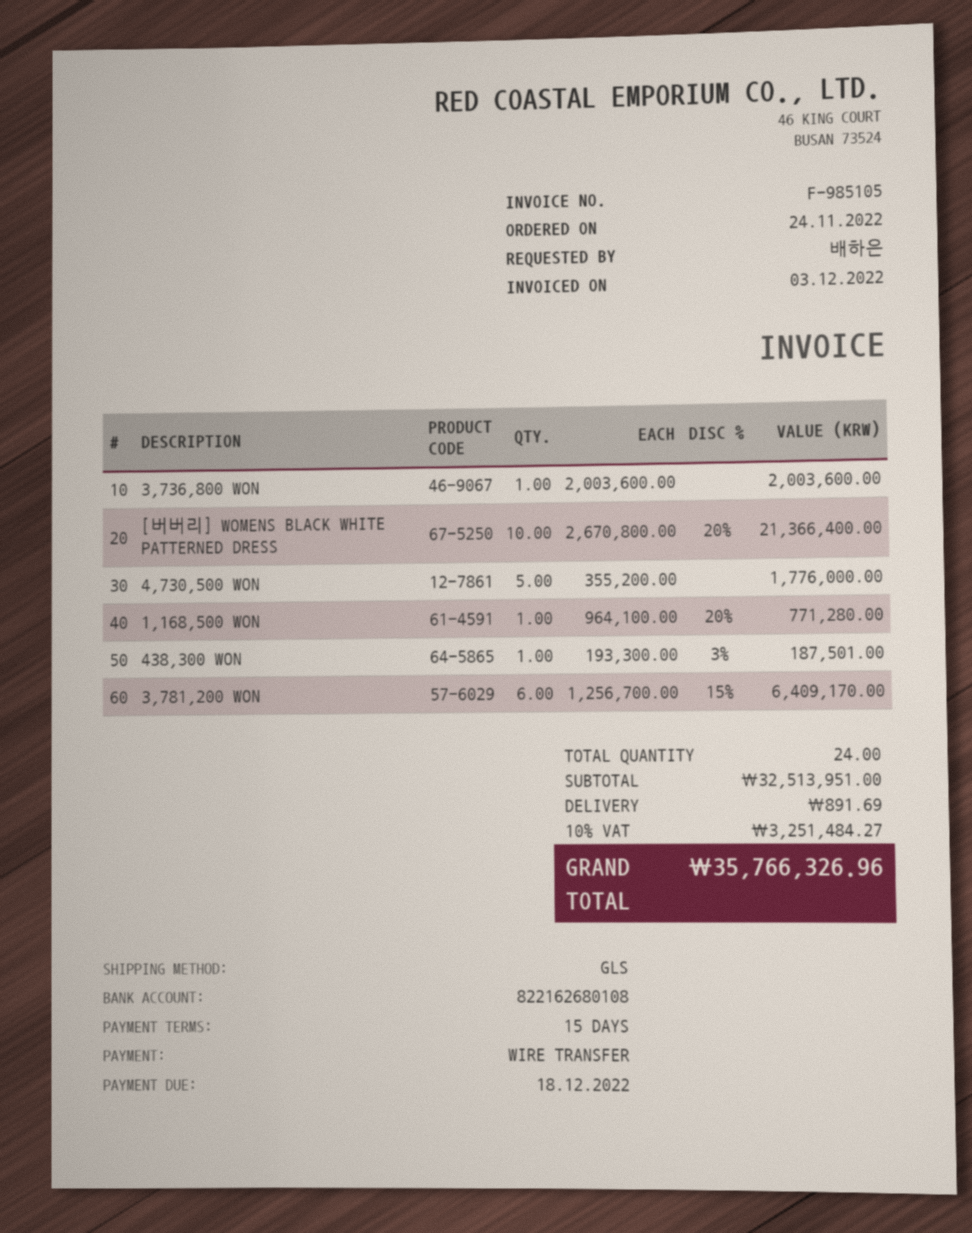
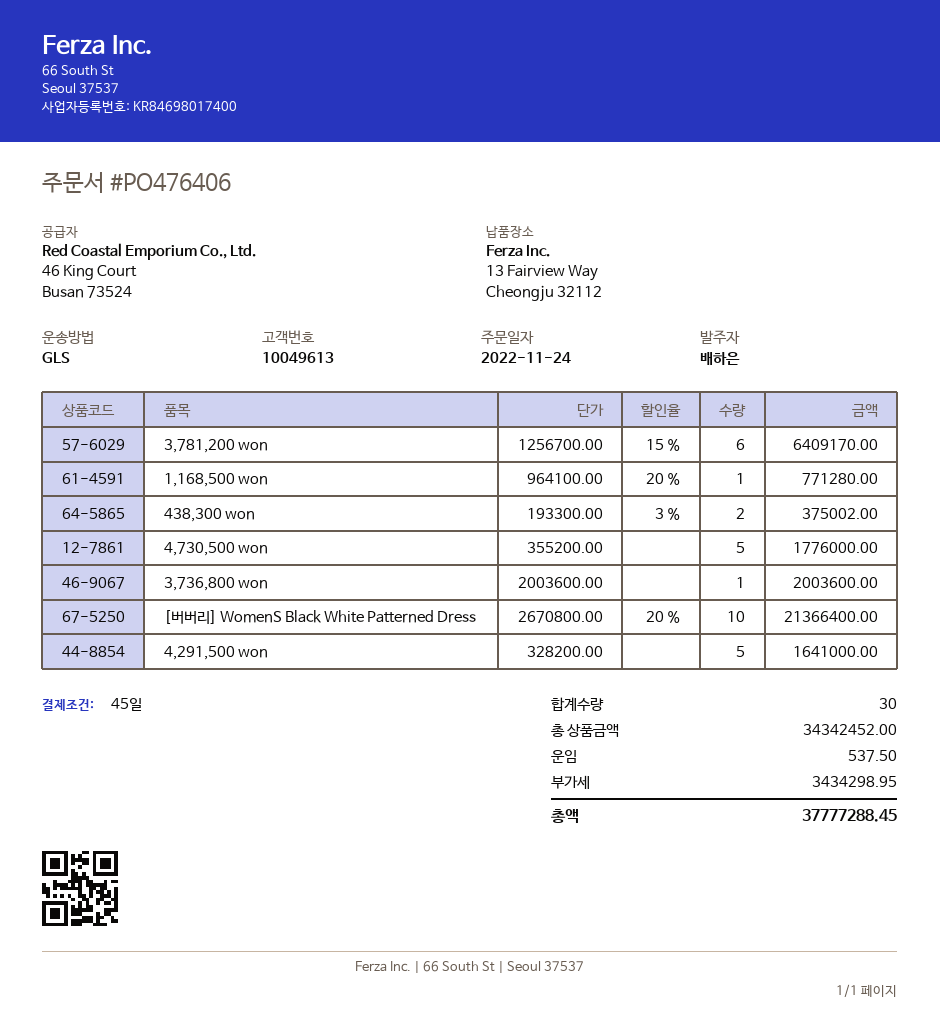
payment terms: 15 days -> 45 days
438,300 WON: 1 x 193300.00 - 3% = 187501.00 -> 2 x 193300.00 - 3% = 375002.00
4,291,500 won: none -> 5 x 328200.00 = 1641000.00
total quantity: 24 -> 30
subtotal: 32513951.00 -> 34342452.00
shipping: 891.69 -> 537.50
tax: 3251484.27 -> 3434298.95
total: 35766326.96 -> 37777288.45

